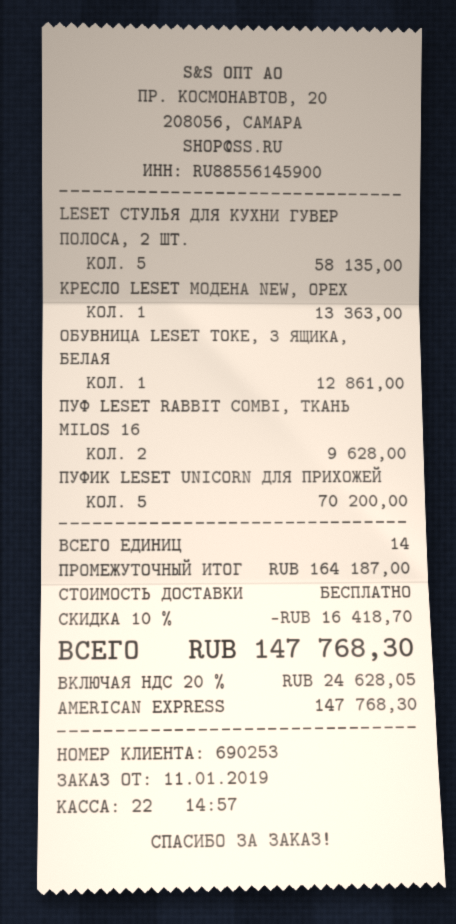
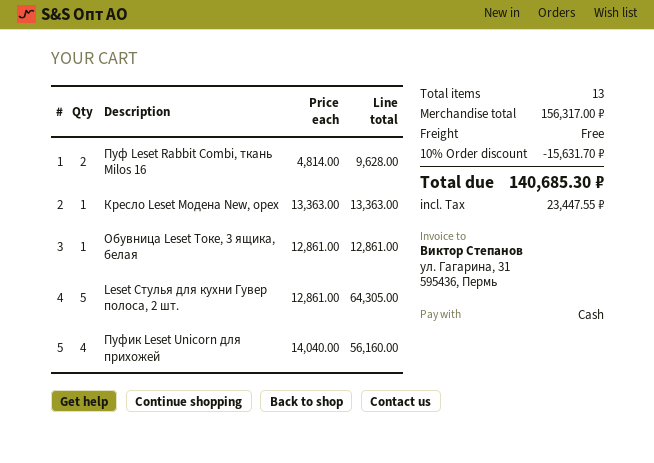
payment method: American Express -> cash
LESET СТУЛЬЯ ДЛЯ КУХНИ ГУВЕР ПОЛОСА, 2 ШТ.: 5 for 58135.00 -> 5 for 64305.00
ПУФИК LESET UNICORN ДЛЯ ПРИХОЖЕЙ: 5 for 70200.00 -> 4 for 56160.00
total quantity: 14 -> 13
subtotal: 164187.00 -> 156317.00
discount: 10% = 16418.70 -> 10% = 15631.70
tax: 24628.05 -> 23447.55
total: 147768.30 -> 140685.30

